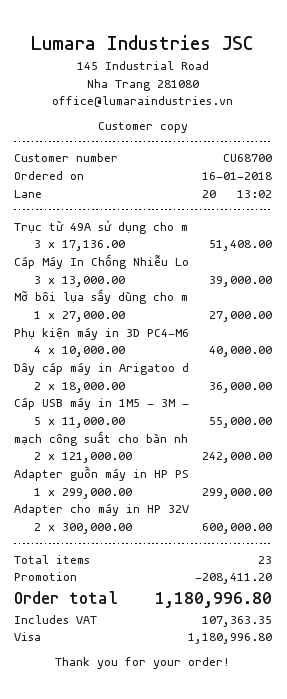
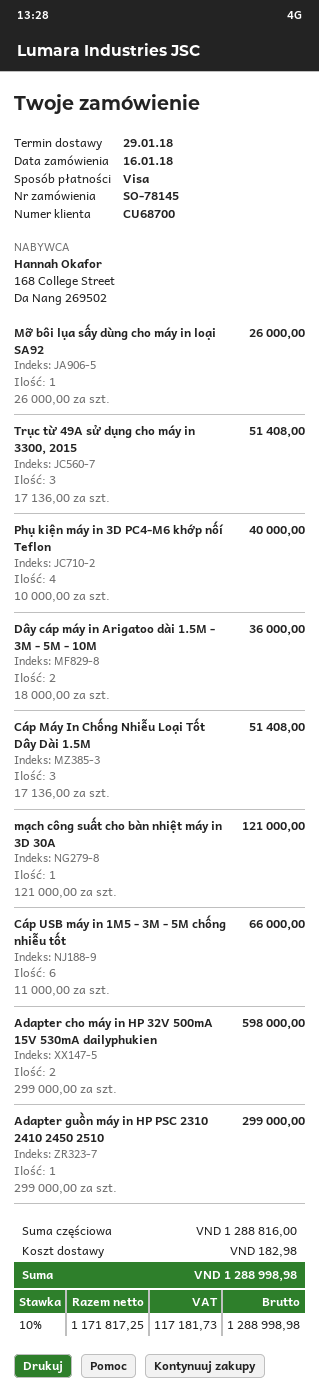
Cáp Máy In Chống Nhiễu Lo: 3 x 13000.00 = 39000.00 -> 3 x 17136.00 = 51408.00
Mỡ bôi lụa sấy dùng cho m: 1 x 27000.00 = 27000.00 -> 1 x 26000.00 = 26000.00
Cáp USB máy in 1M5 - 3M -: 5 x 11000.00 = 55000.00 -> 6 x 11000.00 = 66000.00
mạch công suất cho bàn nh: 2 x 121000.00 = 242000.00 -> 1 x 121000.00 = 121000.00
Adapter cho máy in HP 32V: 2 x 300000.00 = 600000.00 -> 2 x 299000.00 = 598000.00
discount: 208411.20 -> none
shipping: none -> 182.98
tax: 107363.35 -> 117181.73
total: 1180996.80 -> 1288998.98

